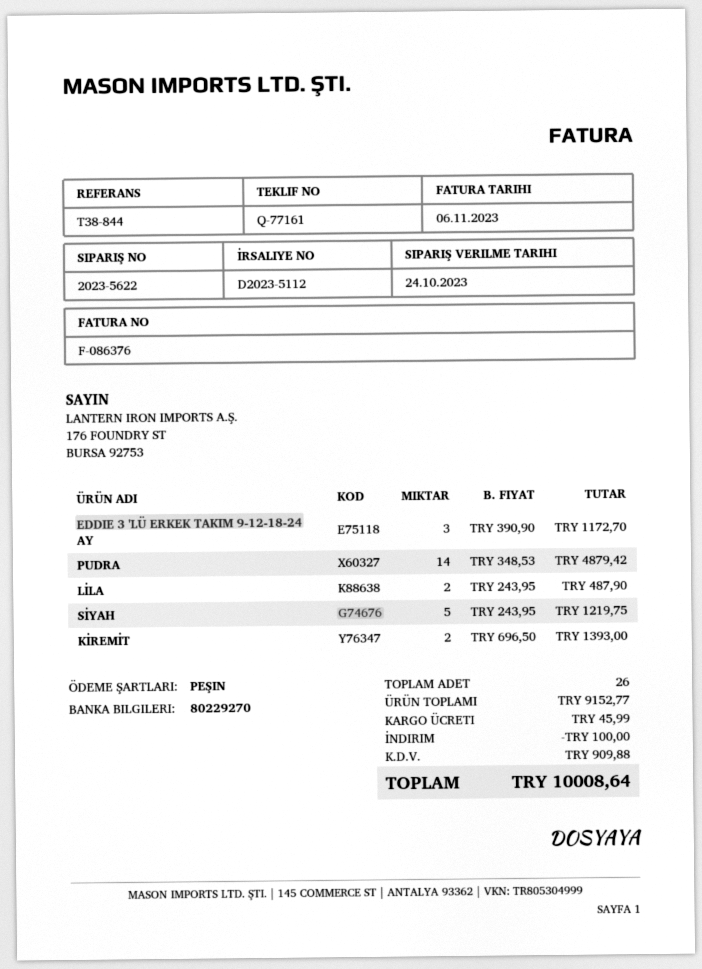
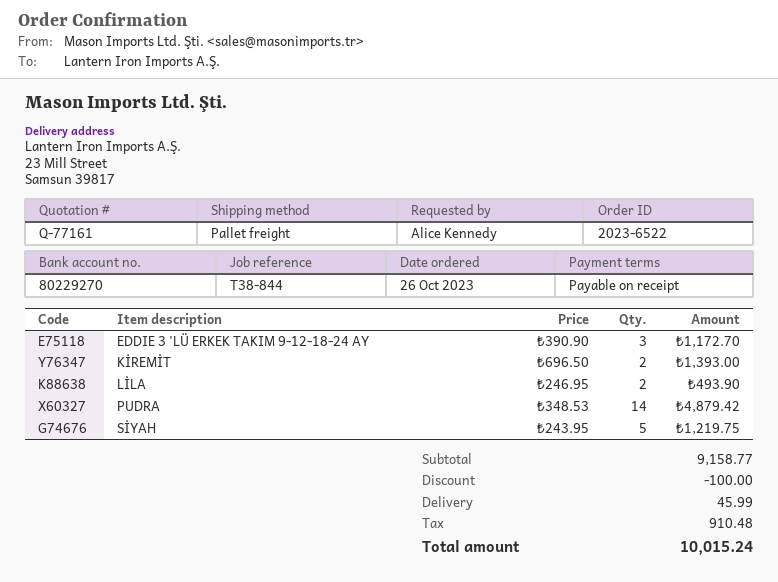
order number: 2023-5622 -> 2023-6522
order date: 2023-10-24 -> 2023-10-26
LİLA: 2 x 243.95 = 487.90 -> 2 x 246.95 = 493.90
subtotal: 9152.77 -> 9158.77
tax: 909.88 -> 910.48
total: 10008.64 -> 10015.24

